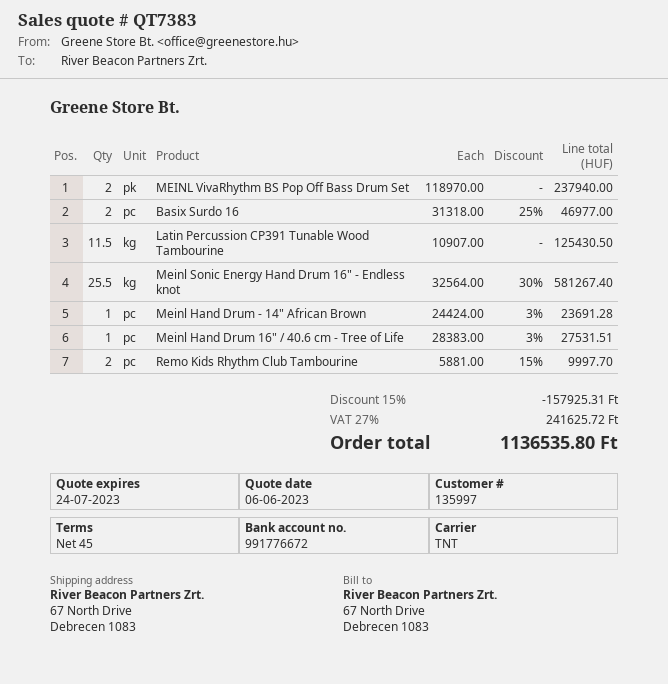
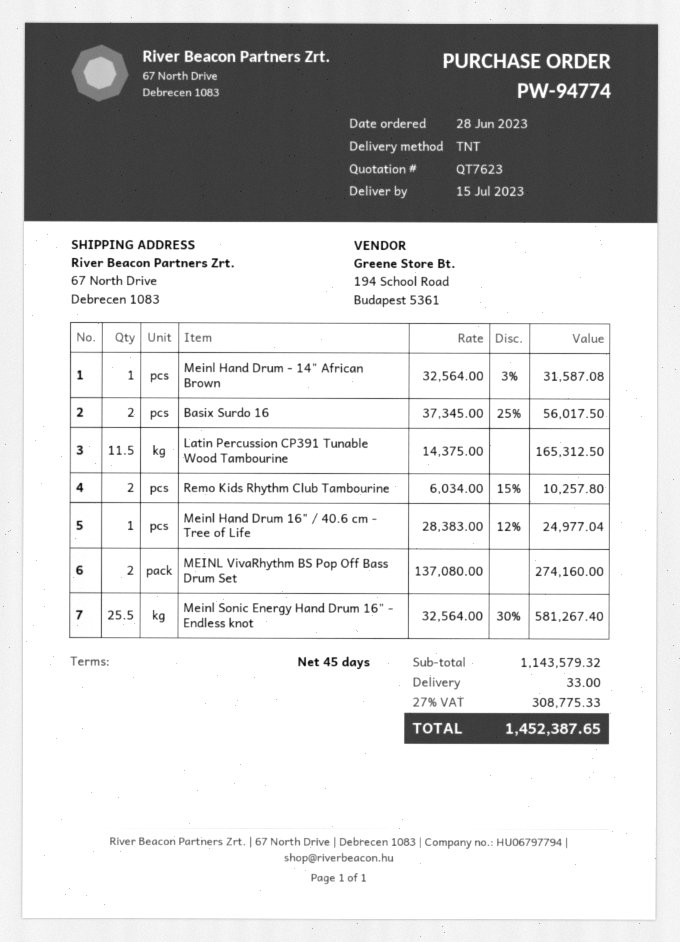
quote number: QT7383 -> QT7623
MEINL VivaRhythm BS Pop Off Bass Drum Set: 2 x 118970.00 = 237940.00 -> 2 x 137080.00 = 274160.00
Basix Surdo 16: 2 x 31318.00 - 25% = 46977.00 -> 2 x 37345.00 - 25% = 56017.50
Latin Percussion CP391 Tunable Wood Tambourine: 11.5 x 10907.00 = 125430.50 -> 11.5 x 14375.00 = 165312.50
Meinl Hand Drum - 14" African Brown: 1 x 24424.00 - 3% = 23691.28 -> 1 x 32564.00 - 3% = 31587.08
Meinl Hand Drum 16" / 40.6 cm - Tree of Life: 1 x 28383.00 - 3% = 27531.51 -> 1 x 28383.00 - 12% = 24977.04
Remo Kids Rhythm Club Tambourine: 2 x 5881.00 - 15% = 9997.70 -> 2 x 6034.00 - 15% = 10257.80
discount: 15% = 157925.31 -> none
shipping: none -> 33.00
tax: 27% = 241625.72 -> 27% = 308775.33
total: 1136535.80 -> 1452387.65

